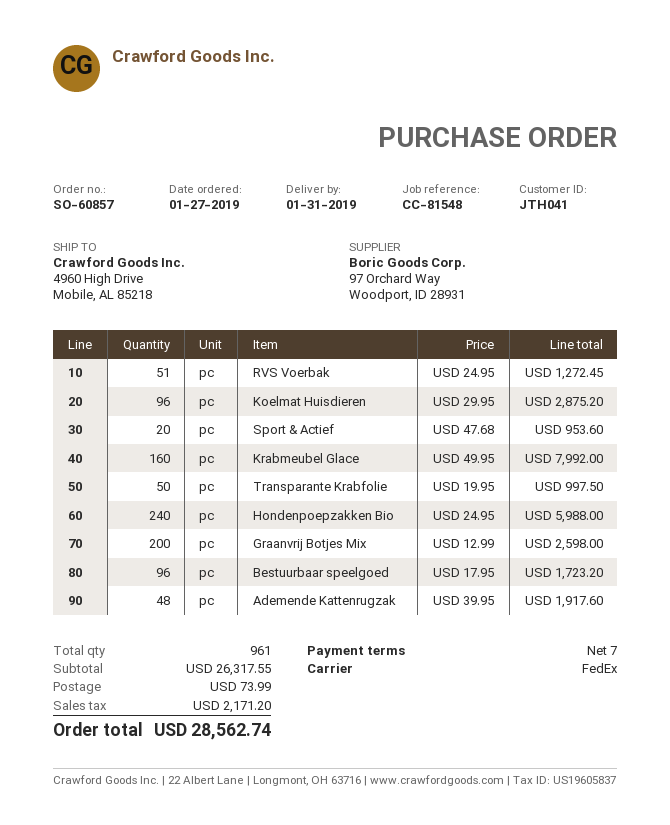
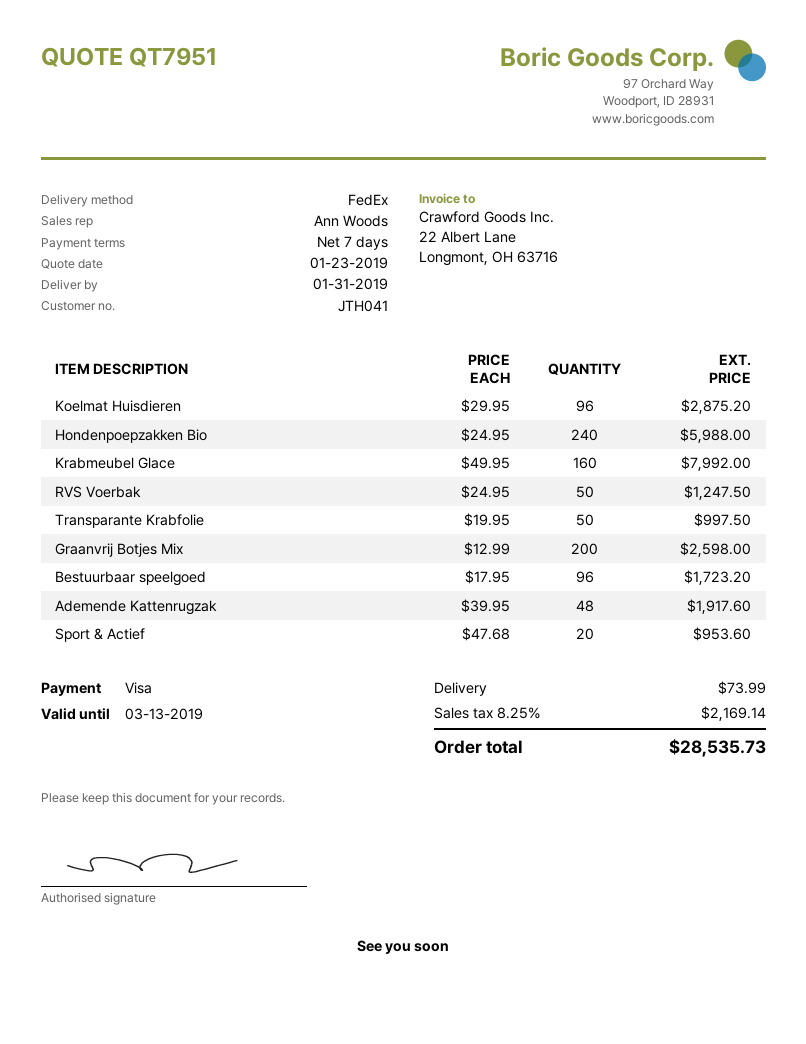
RVS Voerbak: 51 x 24.95 = 1272.45 -> 50 x 24.95 = 1247.50
tax: 2171.20 -> 2169.14
total: 28562.74 -> 28535.73

